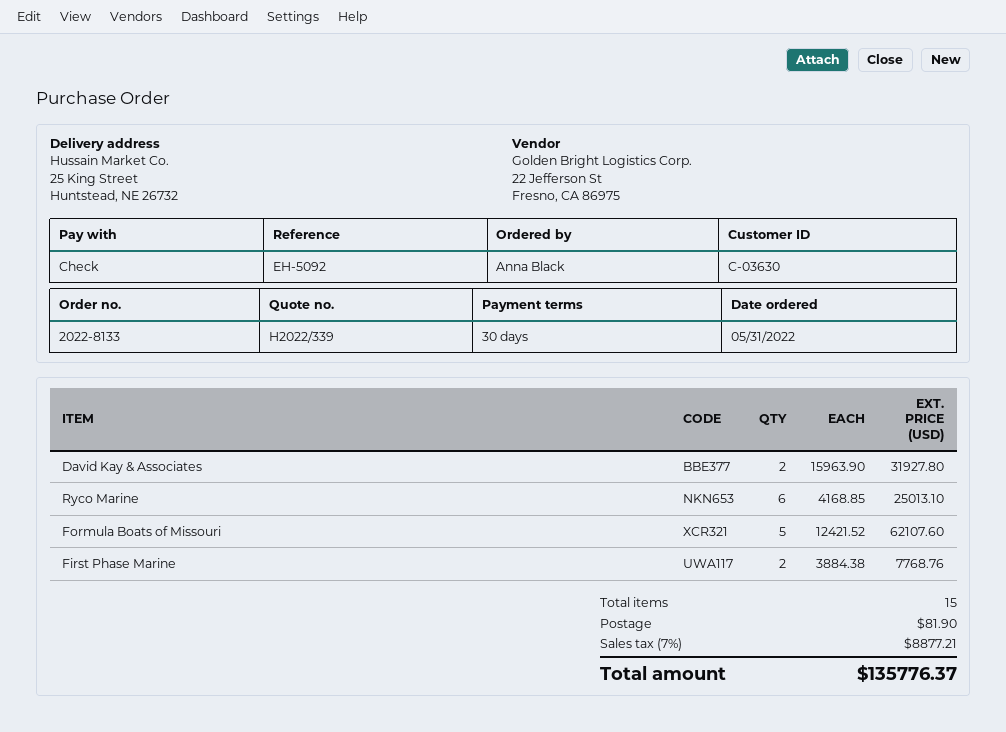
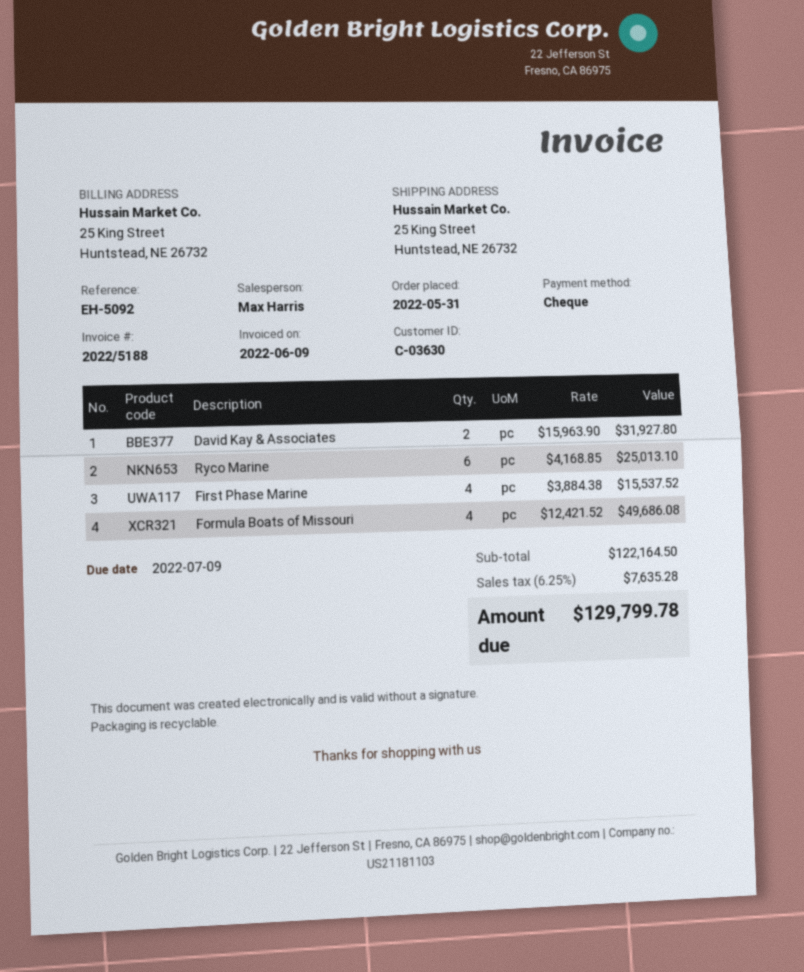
Formula Boats of Missouri: 5 x 12421.52 = 62107.60 -> 4 x 12421.52 = 49686.08
First Phase Marine: 2 x 3884.38 = 7768.76 -> 4 x 3884.38 = 15537.52
shipping: 81.90 -> none
tax: 7% = 8877.21 -> 6.25% = 7635.28
total: 135776.37 -> 129799.78

